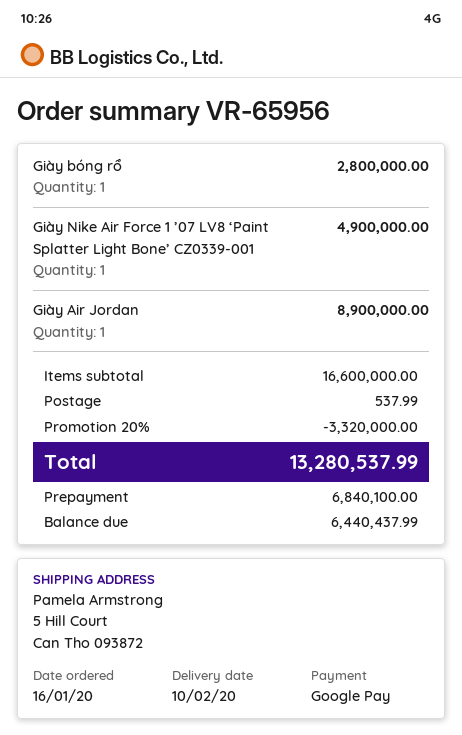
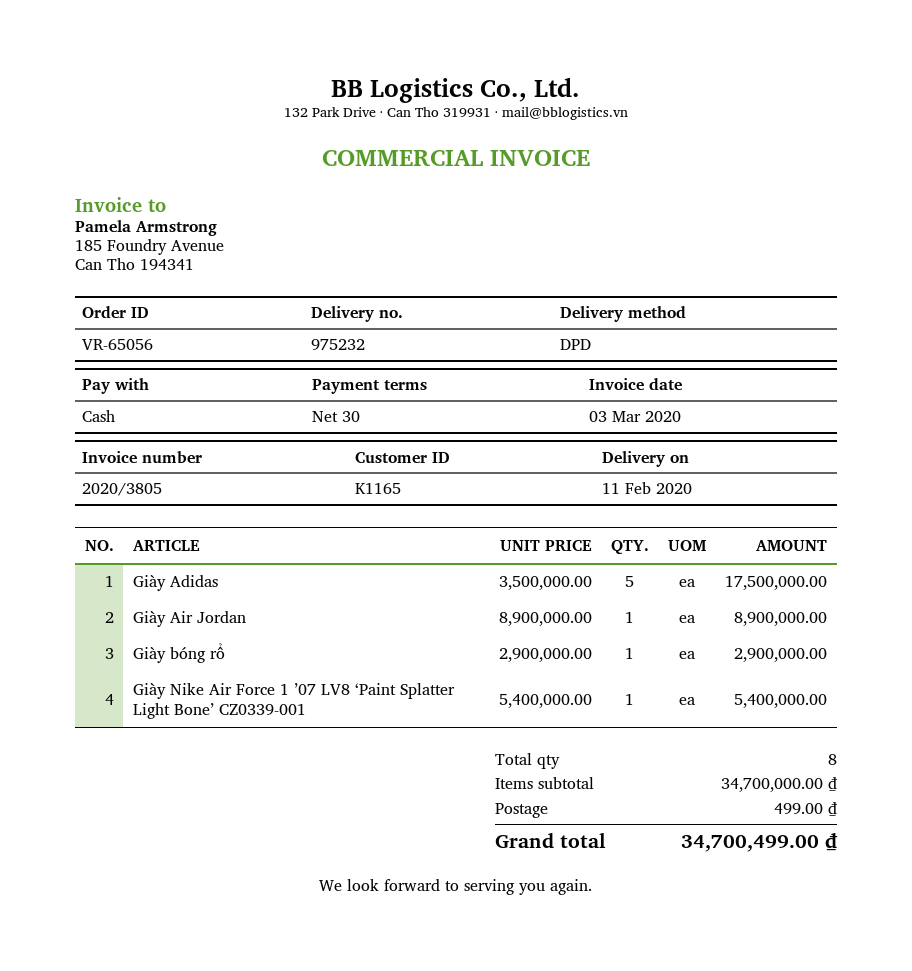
order number: VR-65956 -> VR-65056
delivery date: 2020-02-10 -> 2020-02-11
payment method: Google Pay -> cash
Giày bóng rổ: 1 for 2800000.00 -> 1 for 2900000.00
Giày Nike Air Force 1 ’07 LV8 ‘Paint Splatter Light Bone’ CZ0339-001: 1 for 4900000.00 -> 1 for 5400000.00
Giày Adidas: none -> 5 for 17500000.00
subtotal: 16600000.00 -> 34700000.00
discount: 20% = 3320000.00 -> none
shipping: 537.99 -> 499.00
total: 13280537.99 -> 34700499.00

